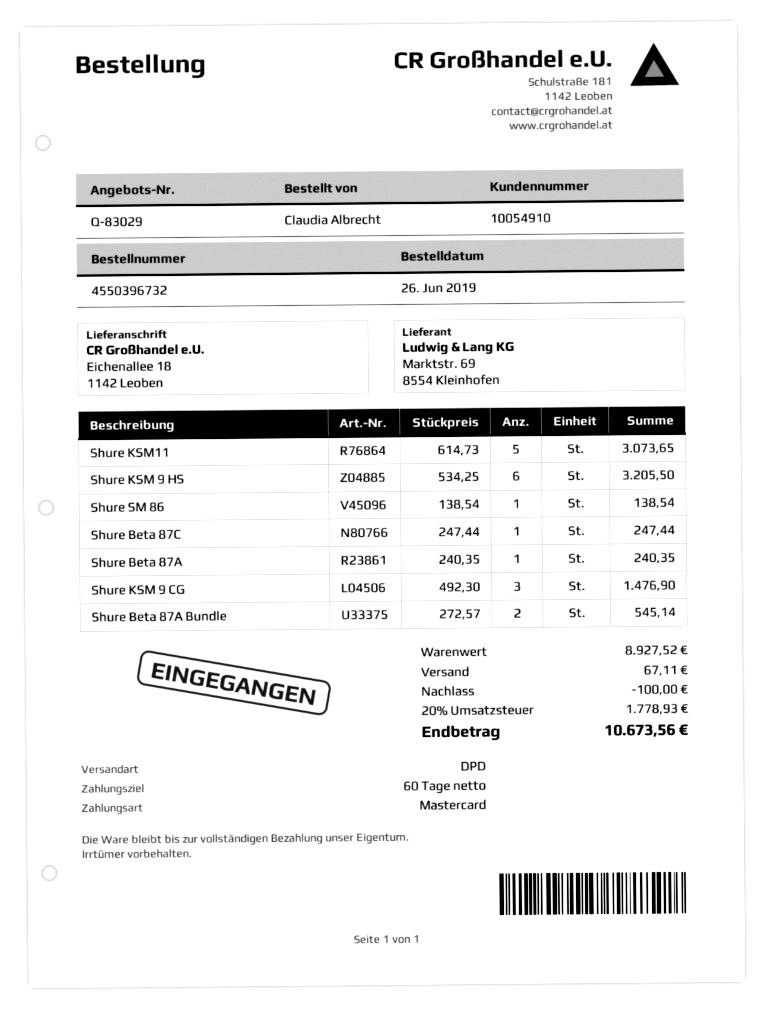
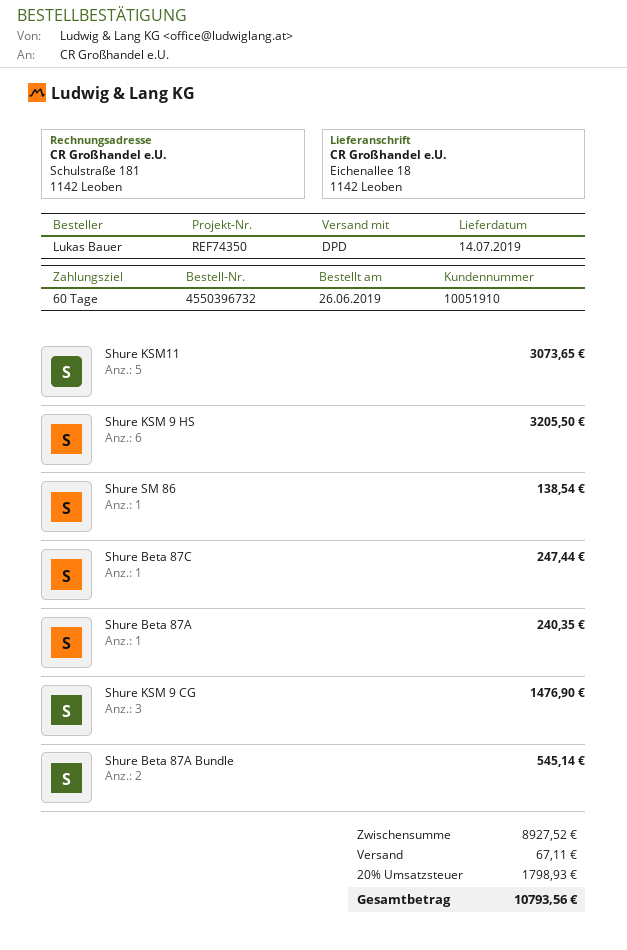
customer number: 10054910 -> 10051910
ordered by: Claudia Albrecht -> Lukas Bauer
discount: 100.00 -> none
tax: 20% = 1778.93 -> 20% = 1798.93
total: 10673.56 -> 10793.56

